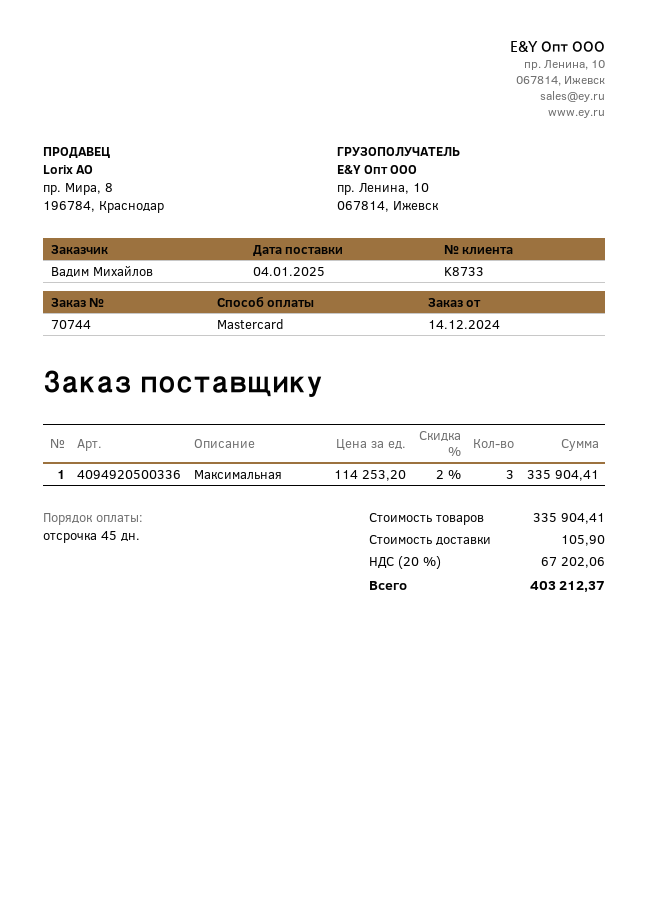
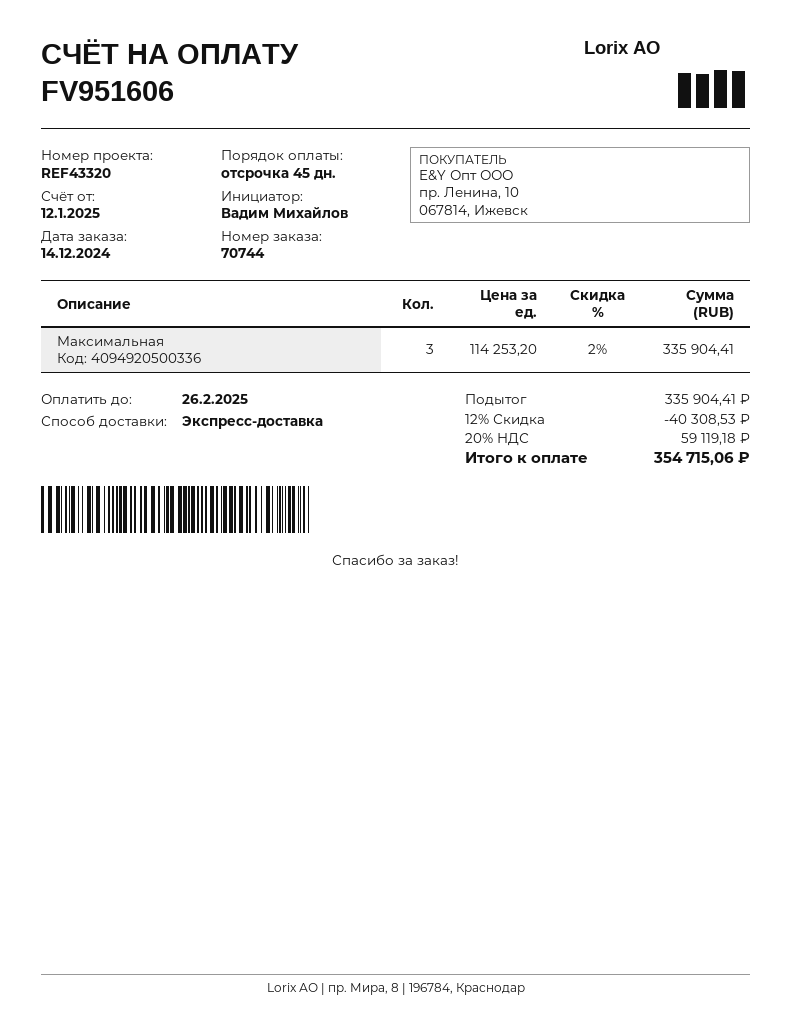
discount: none -> 12% = 40308.53
shipping: 105.90 -> none
tax: 20% = 67202.06 -> 20% = 59119.18
total: 403212.37 -> 354715.06

